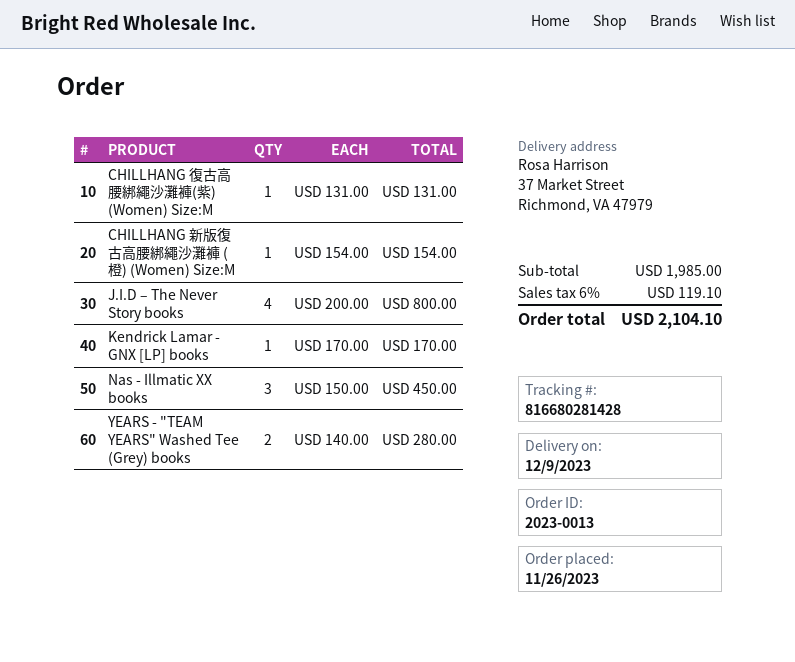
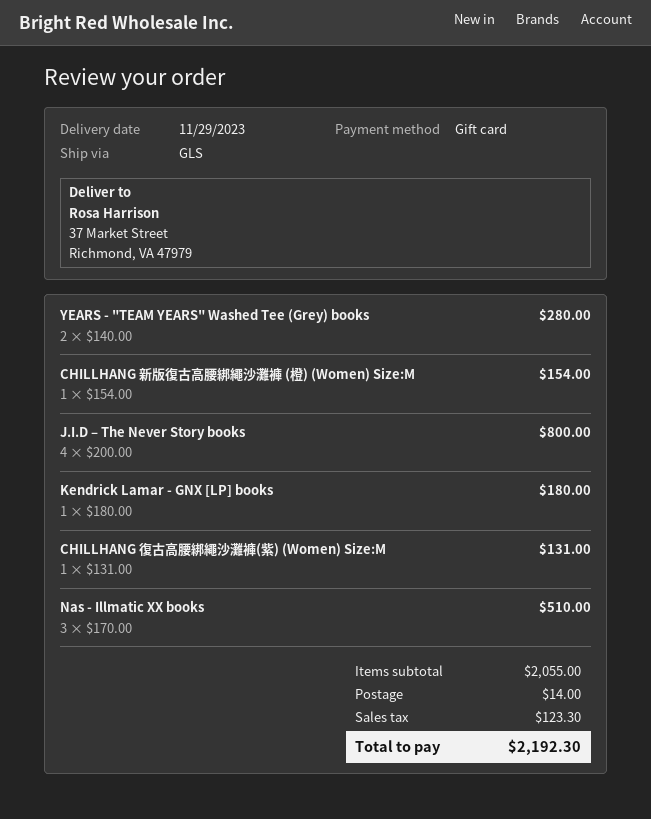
delivery date: 2023-12-09 -> 2023-11-29
Kendrick Lamar - GNX [LP] books: 1 x 170.00 = 170.00 -> 1 x 180.00 = 180.00
Nas - Illmatic XX books: 3 x 150.00 = 450.00 -> 3 x 170.00 = 510.00
subtotal: 1985.00 -> 2055.00
shipping: none -> 14.00
tax: 119.10 -> 123.30
total: 2104.10 -> 2192.30

